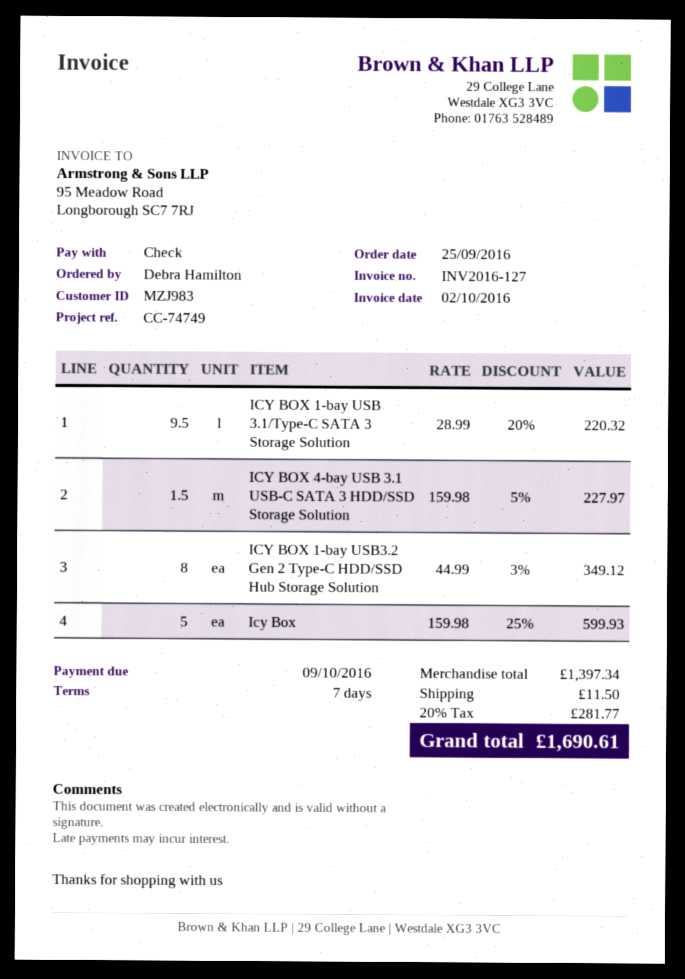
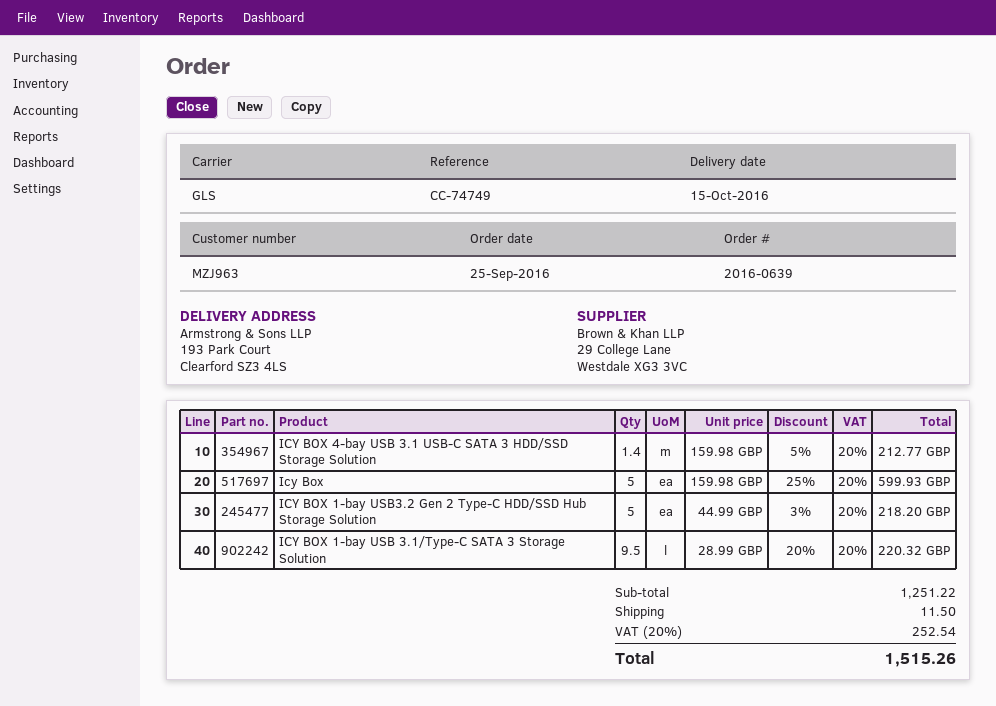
customer number: MZJ983 -> MZJ963
ICY BOX 4-bay USB 3.1 USB-C SATA 3 HDD/SSD Storage Solution: 1.5 x 159.98 - 5% = 227.97 -> 1.4 x 159.98 - 5% = 212.77
ICY BOX 1-bay USB3.2 Gen 2 Type-C HDD/SSD Hub Storage Solution: 8 x 44.99 - 3% = 349.12 -> 5 x 44.99 - 3% = 218.20
subtotal: 1397.34 -> 1251.22
tax: 20% = 281.77 -> 20% = 252.54
total: 1690.61 -> 1515.26

